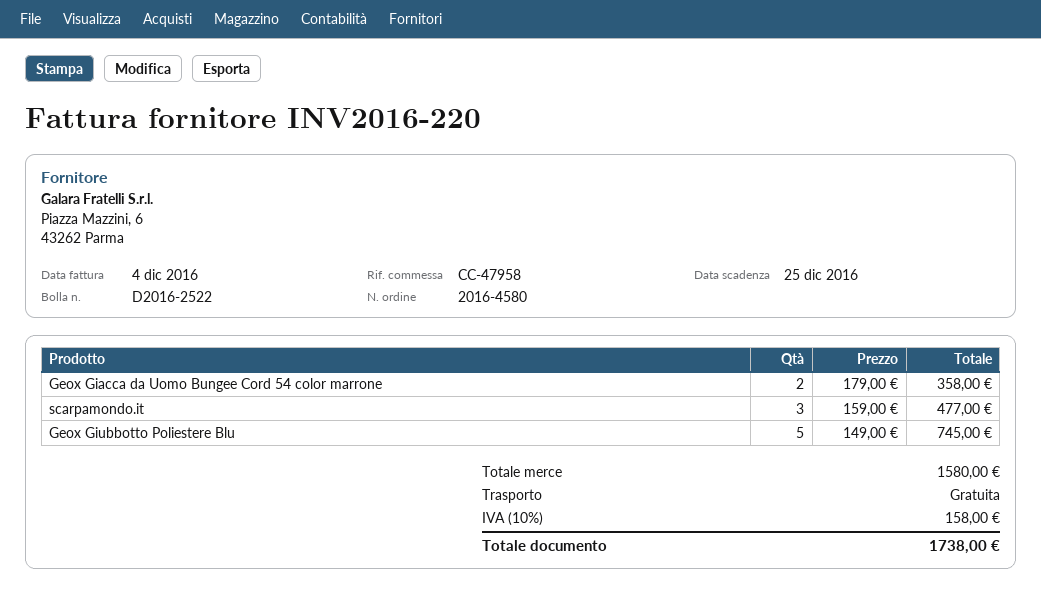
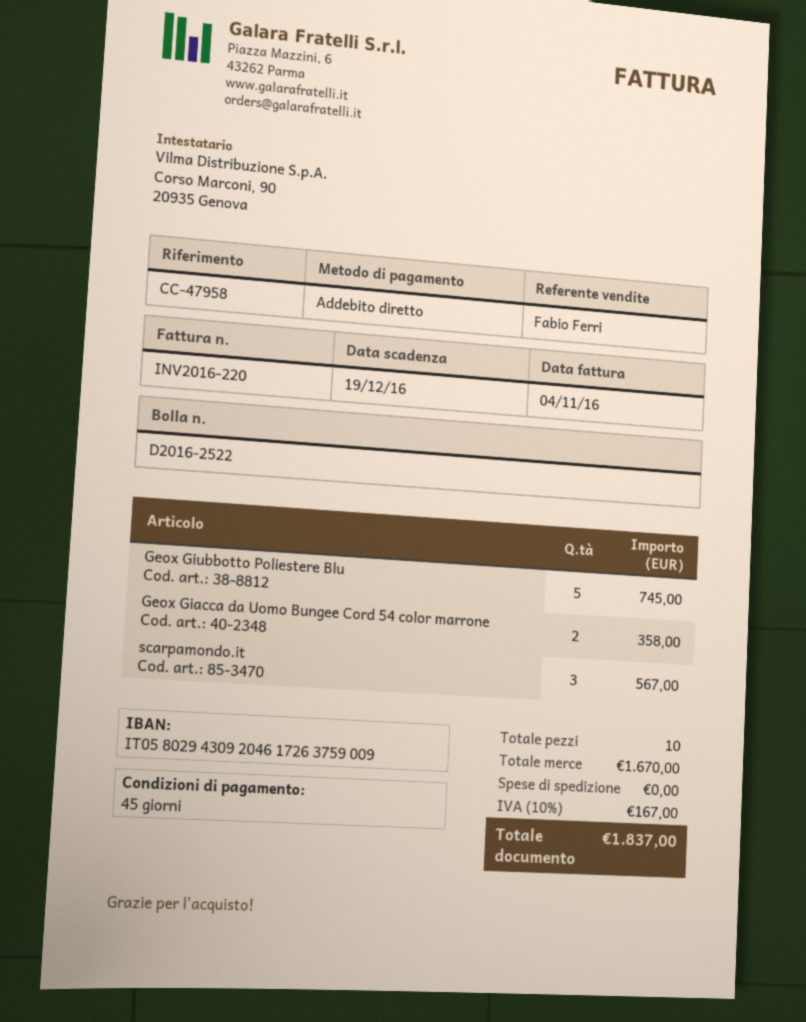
invoice date: 2016-12-04 -> 2016-11-04
due date: 2016-12-25 -> 2016-12-19
scarpamondo.it: 3 for 477.00 -> 3 for 567.00
subtotal: 1580.00 -> 1670.00
tax: 10% = 158.00 -> 10% = 167.00
total: 1738.00 -> 1837.00

